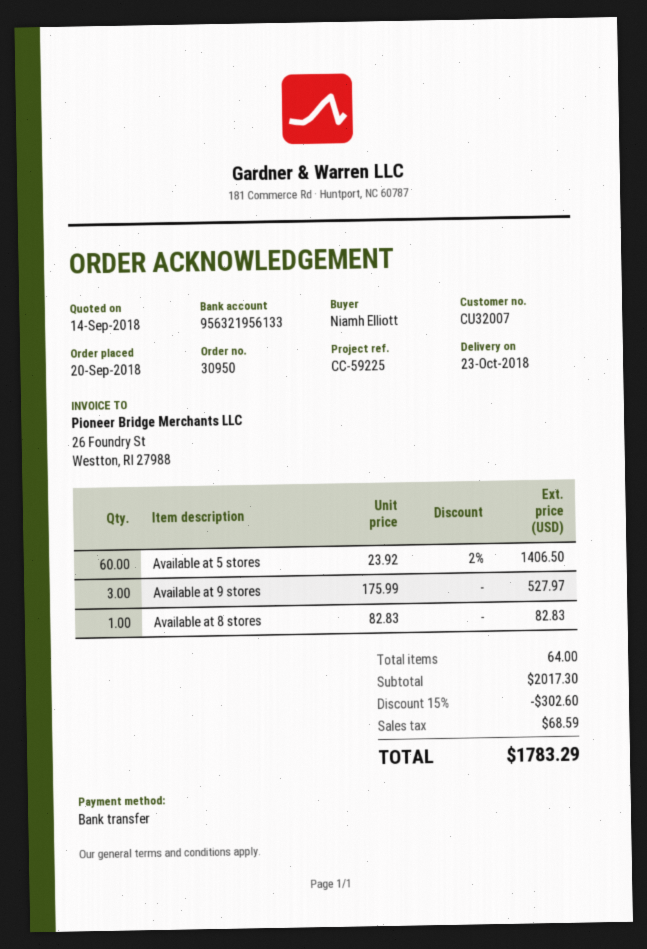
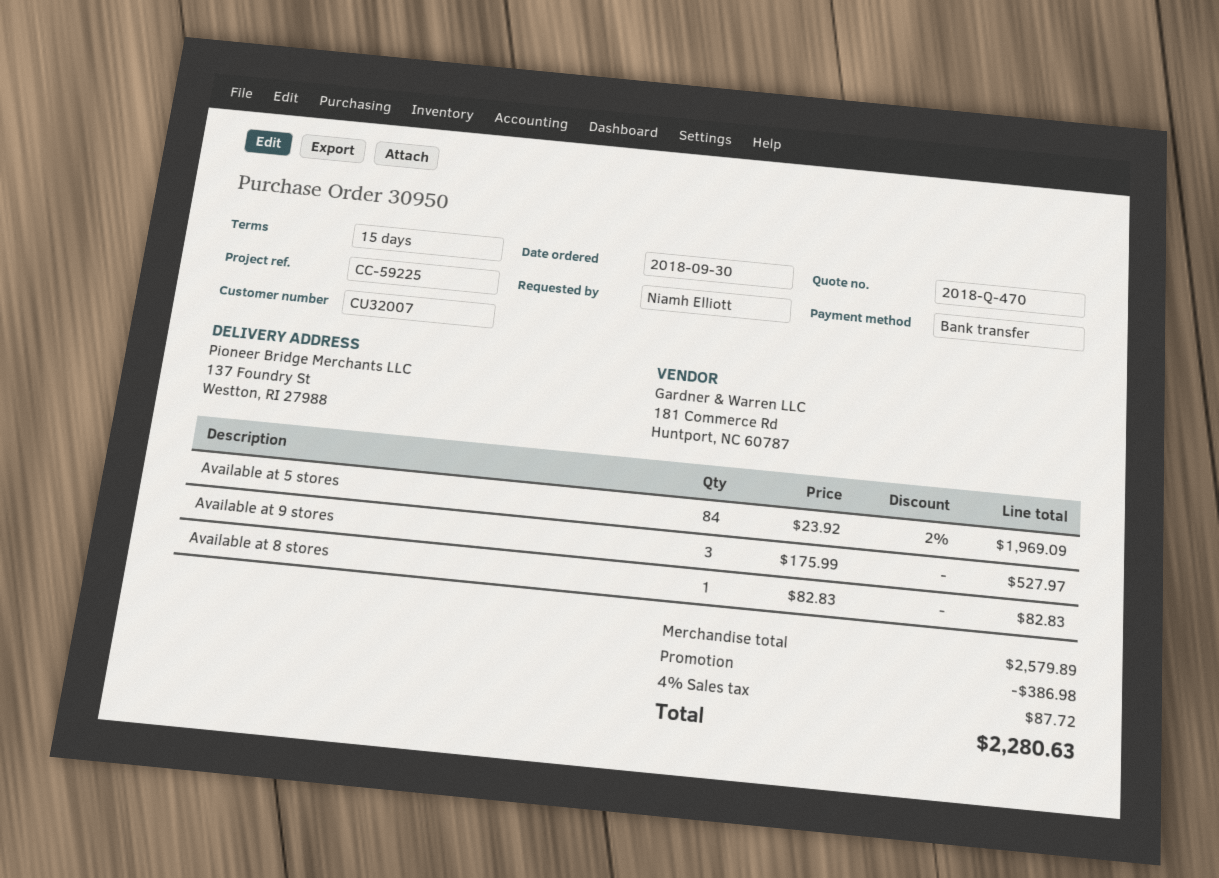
order date: 2018-09-20 -> 2018-09-30
Available at 5 stores: 60 x 23.92 - 2% = 1406.50 -> 84 x 23.92 - 2% = 1969.09
subtotal: 2017.30 -> 2579.89
discount: 302.60 -> 386.98
tax: 68.59 -> 87.72
total: 1783.29 -> 2280.63

